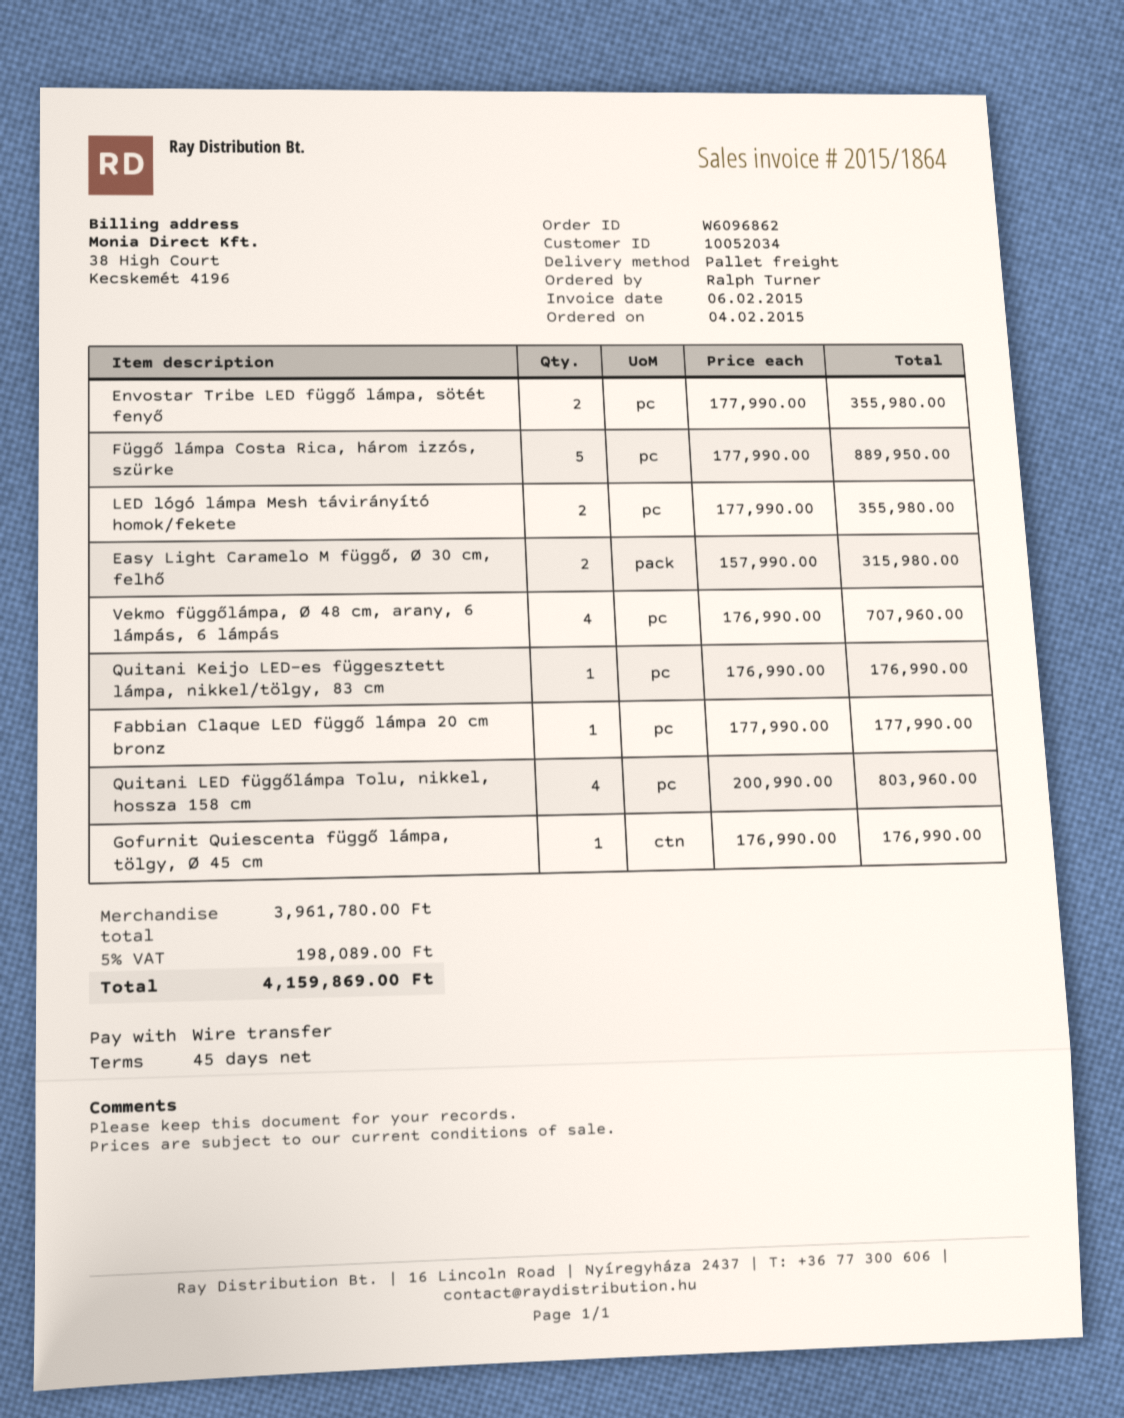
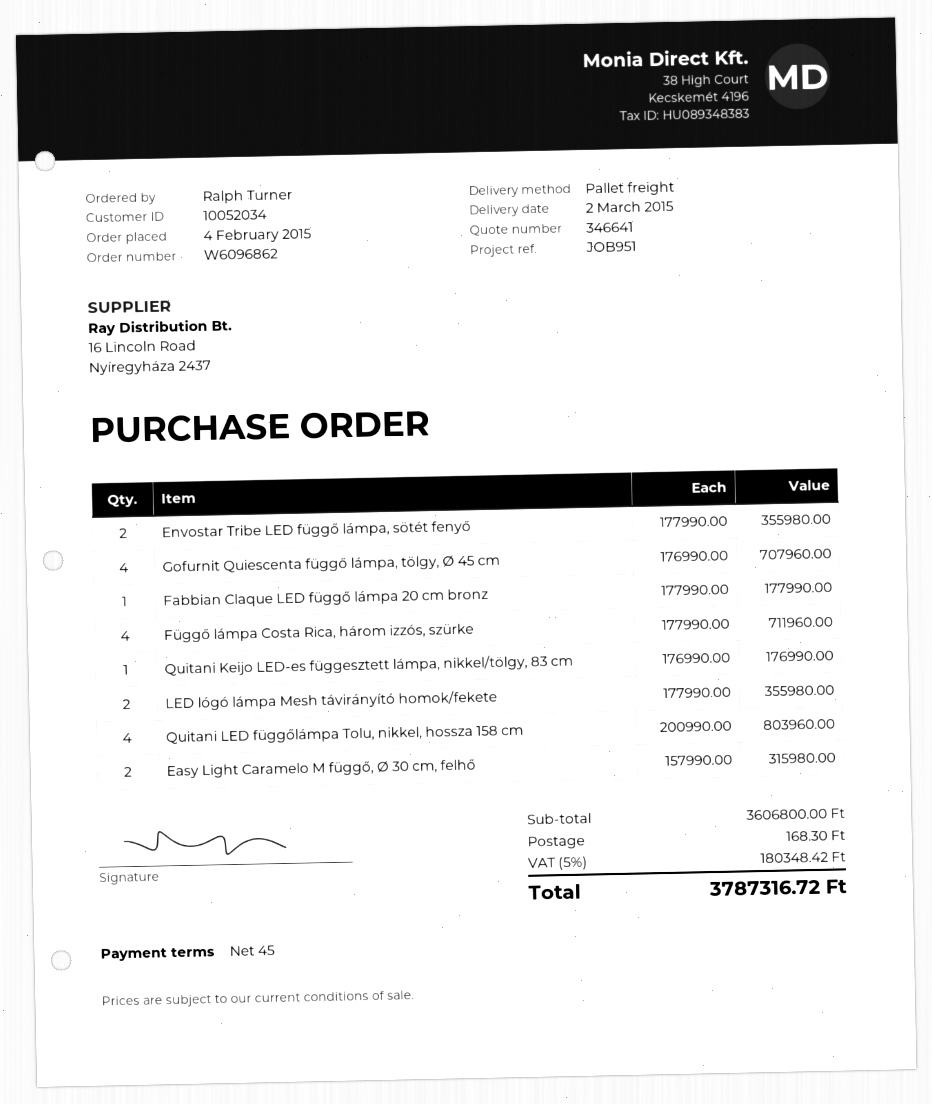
Függő lámpa Costa Rica, három izzós, szürke: 5 x 177990.00 = 889950.00 -> 4 x 177990.00 = 711960.00
Vekmo függőlámpa, Ø 48 cm, arany, 6 lámpás, 6 lámpás: 4 x 176990.00 = 707960.00 -> none
Gofurnit Quiescenta függő lámpa, tölgy, Ø 45 cm: 1 x 176990.00 = 176990.00 -> 4 x 176990.00 = 707960.00
subtotal: 3961780.00 -> 3606800.00
shipping: none -> 168.30
tax: 5% = 198089.00 -> 5% = 180348.42
total: 4159869.00 -> 3787316.72

